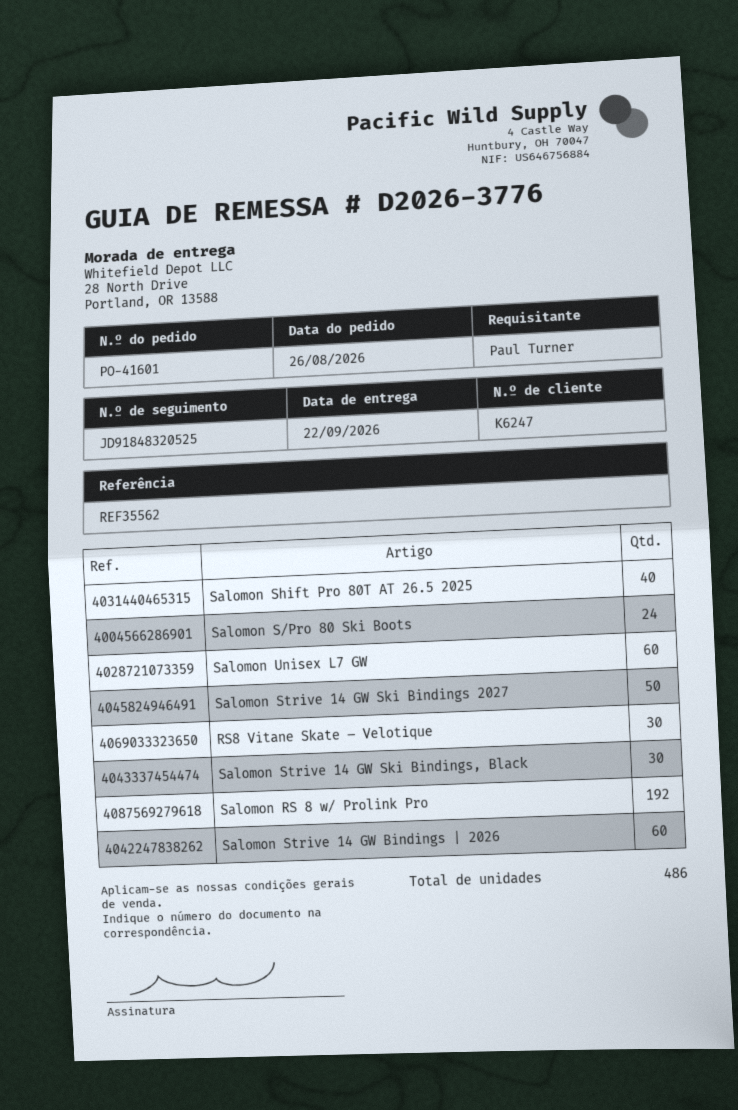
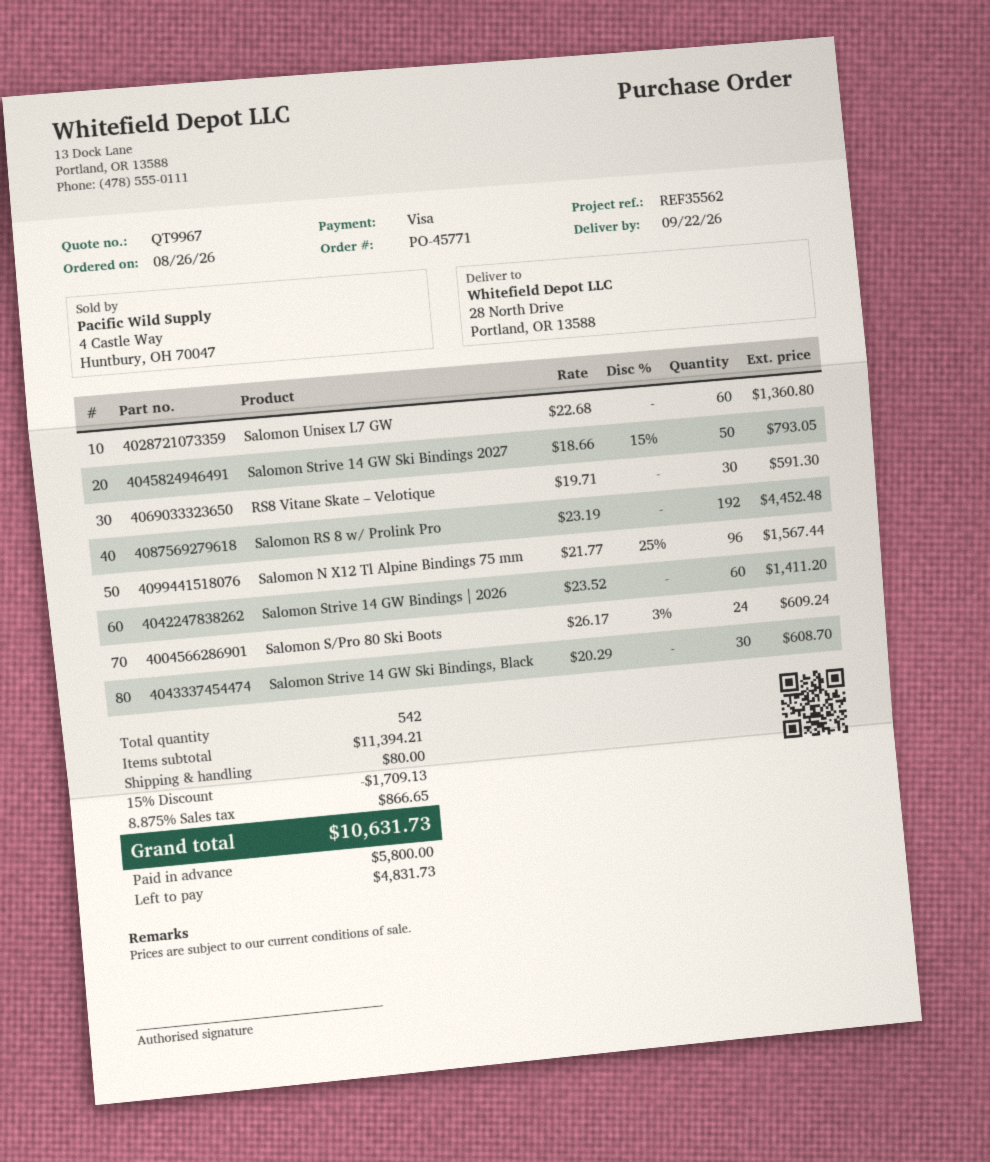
order number: PO-41601 -> PO-45771
Salomon Shift Pro 80T AT 26.5 2025: 40 -> none
Salomon N X12 Tl Alpine Bindings 75 mm: none -> 96
total quantity: 486 -> 542

